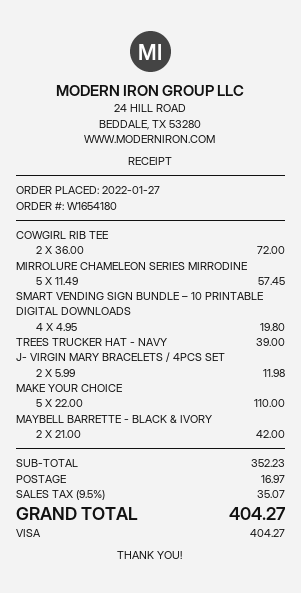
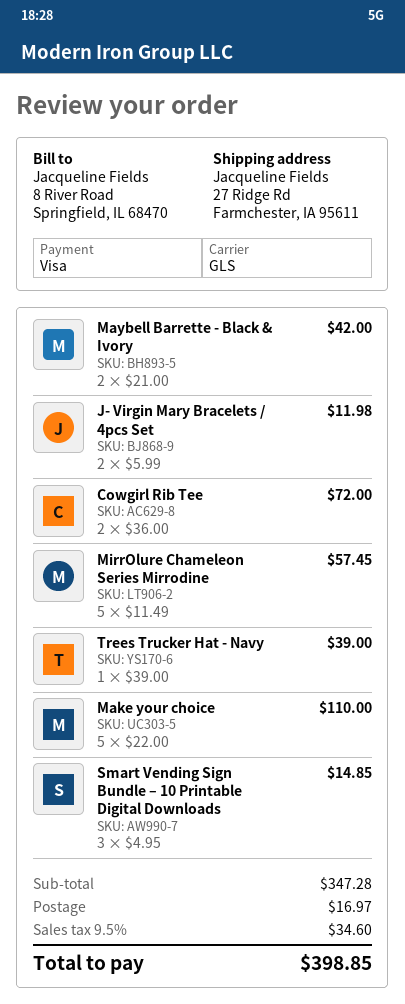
SMART VENDING SIGN BUNDLE – 10 PRINTABLE DIGITAL DOWNLOADS: 4 x 4.95 = 19.80 -> 3 x 4.95 = 14.85
subtotal: 352.23 -> 347.28
tax: 9.5% = 35.07 -> 9.5% = 34.60
total: 404.27 -> 398.85

